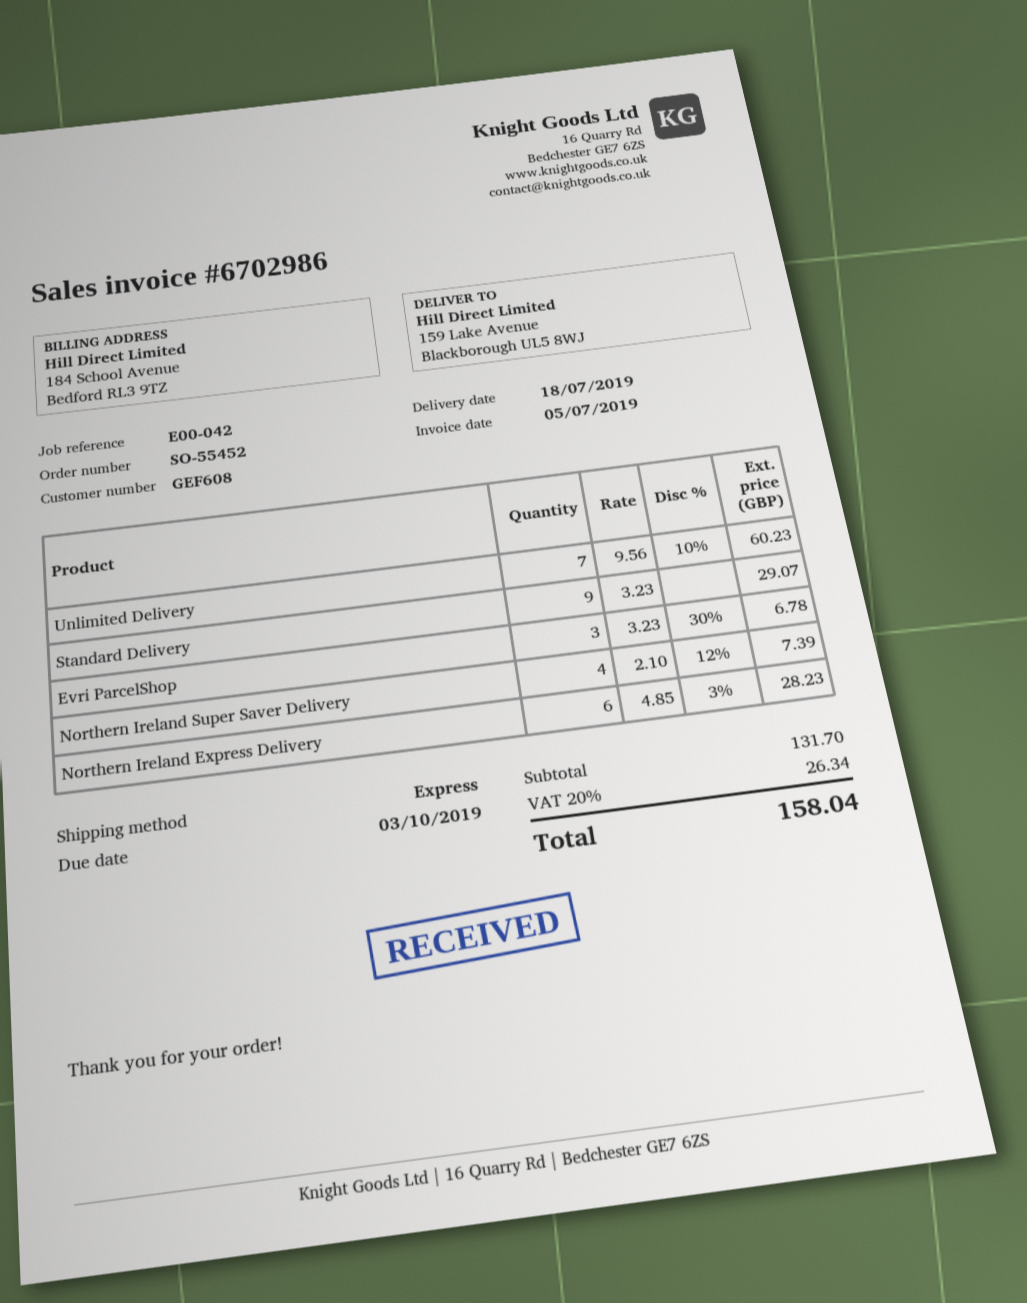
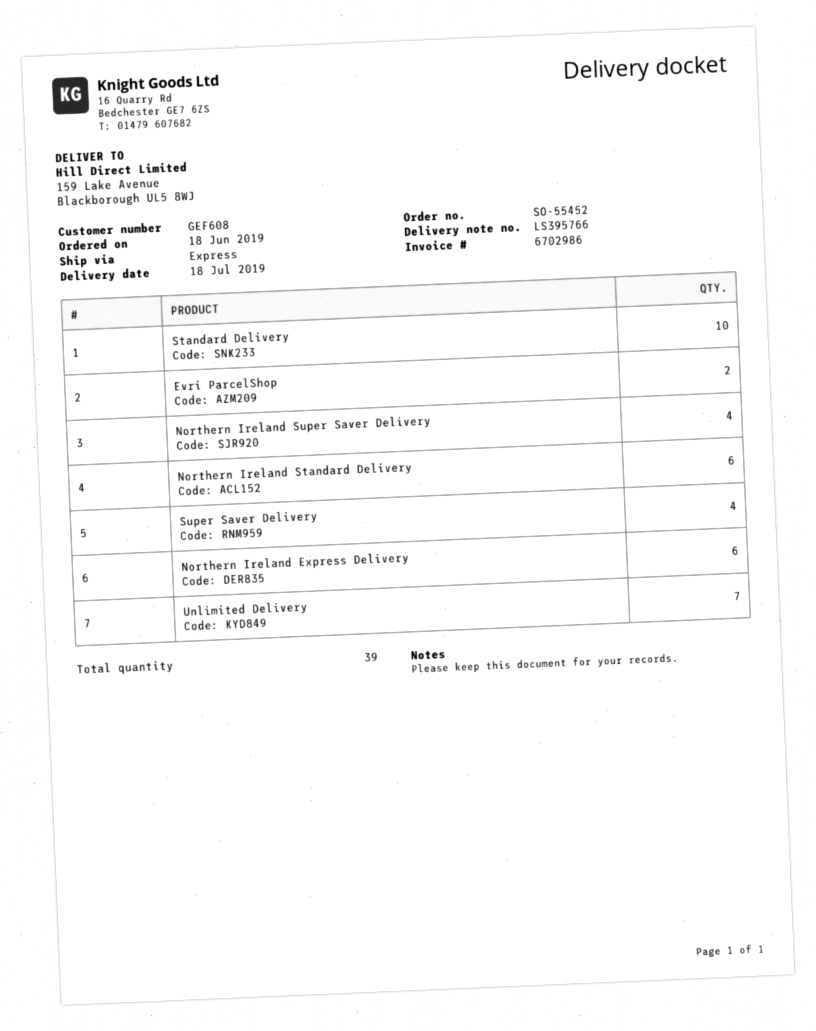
Standard Delivery: 9 -> 10
Evri ParcelShop: 3 -> 2
Northern Ireland Standard Delivery: none -> 6
Super Saver Delivery: none -> 4

